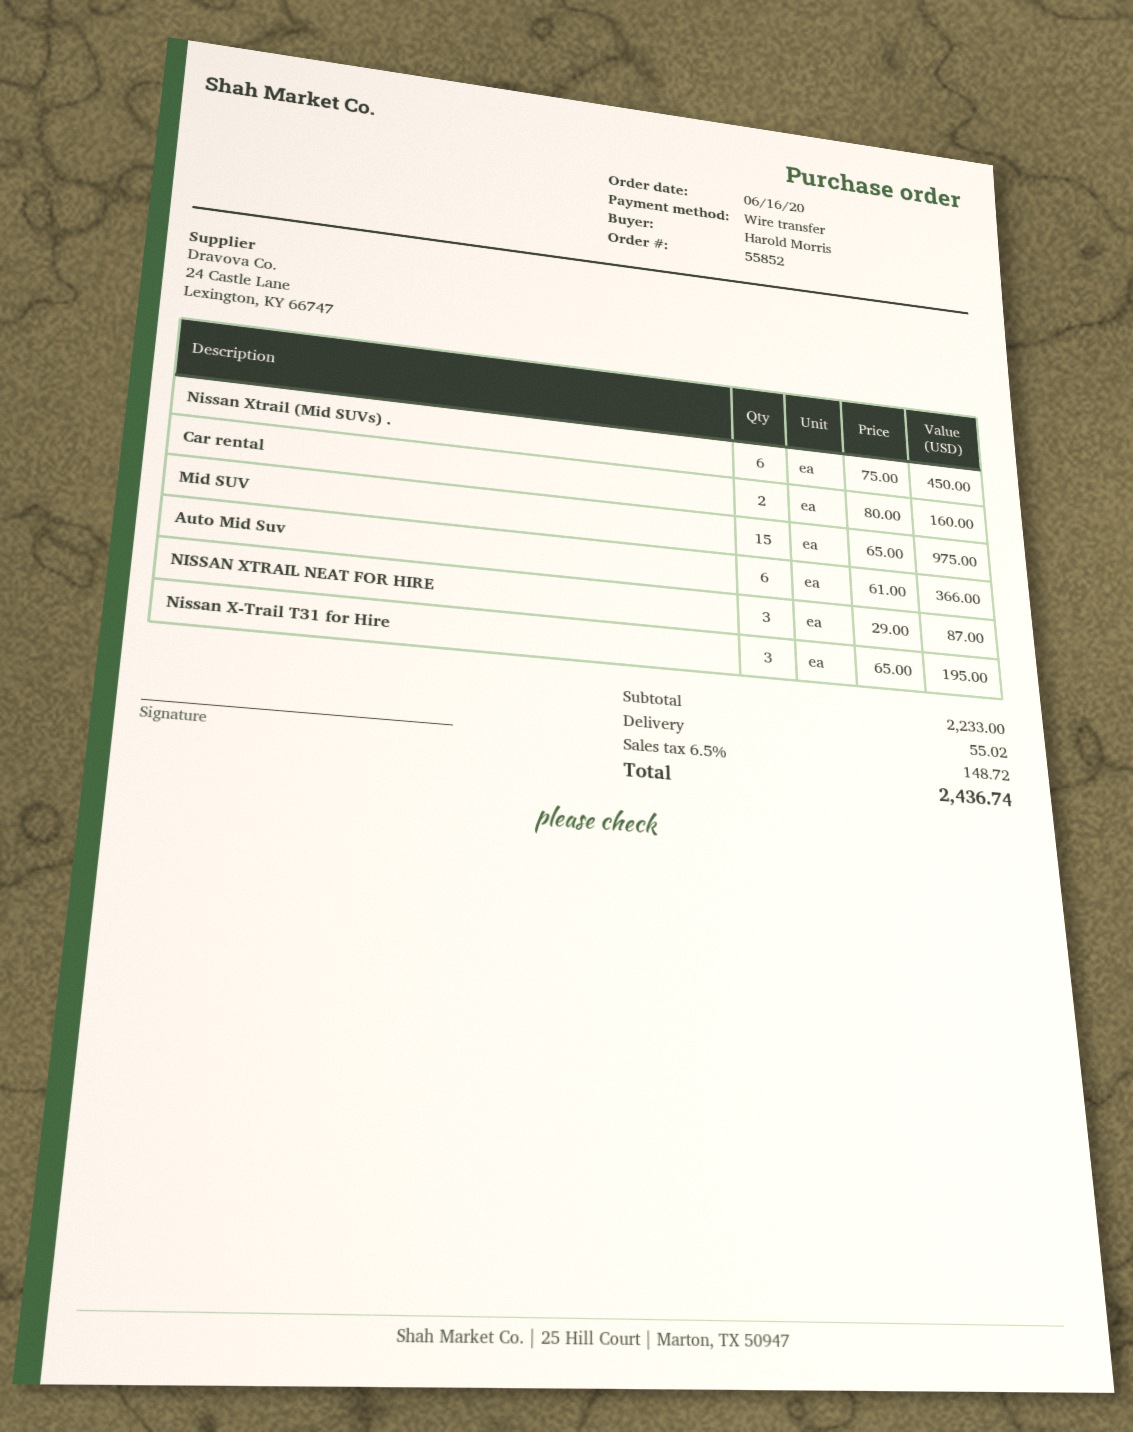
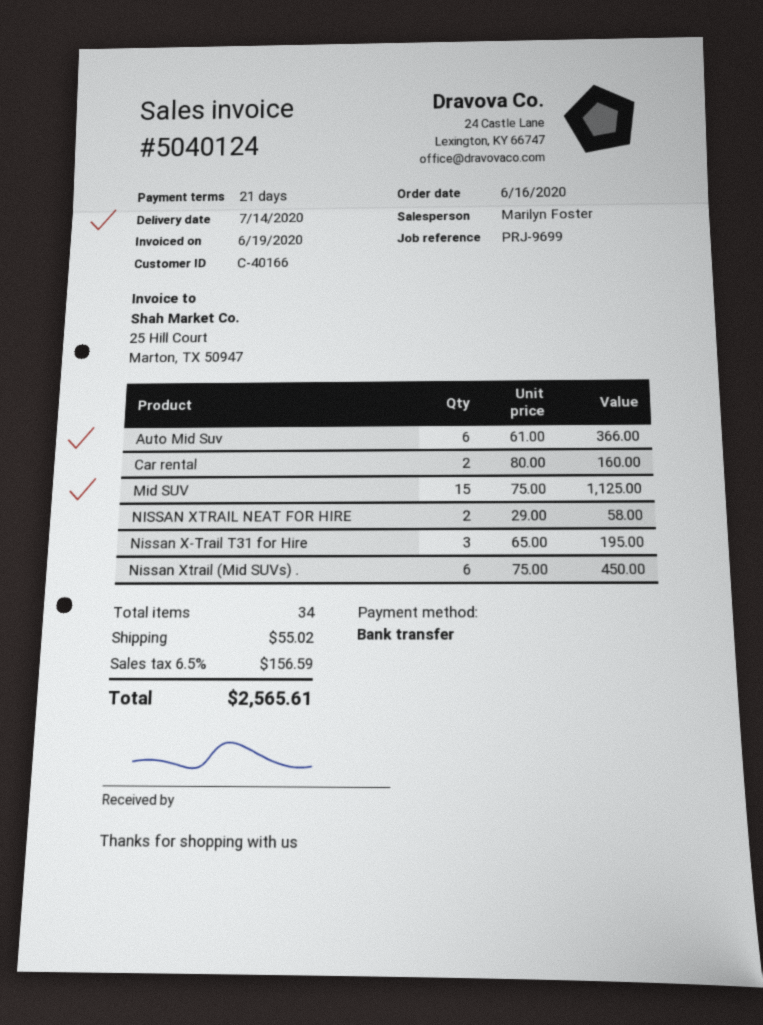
Mid SUV: 15 x 65.00 = 975.00 -> 15 x 75.00 = 1125.00
NISSAN XTRAIL NEAT FOR HIRE: 3 x 29.00 = 87.00 -> 2 x 29.00 = 58.00
tax: 6.5% = 148.72 -> 6.5% = 156.59
total: 2436.74 -> 2565.61

